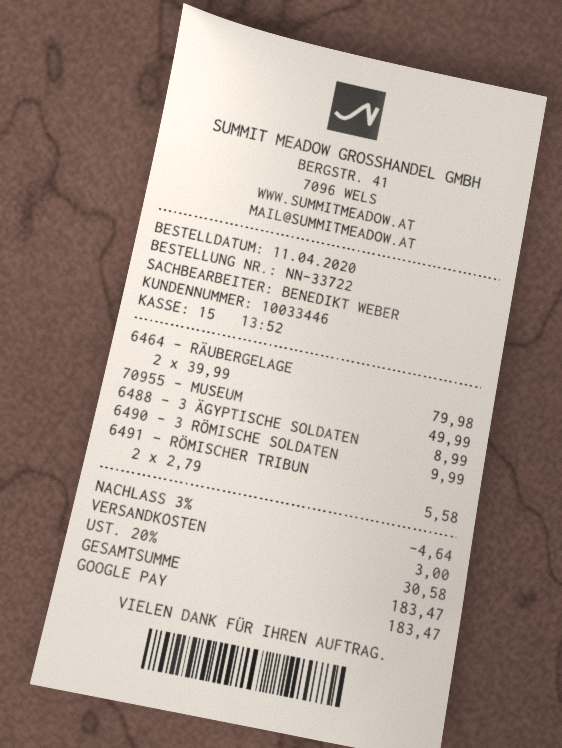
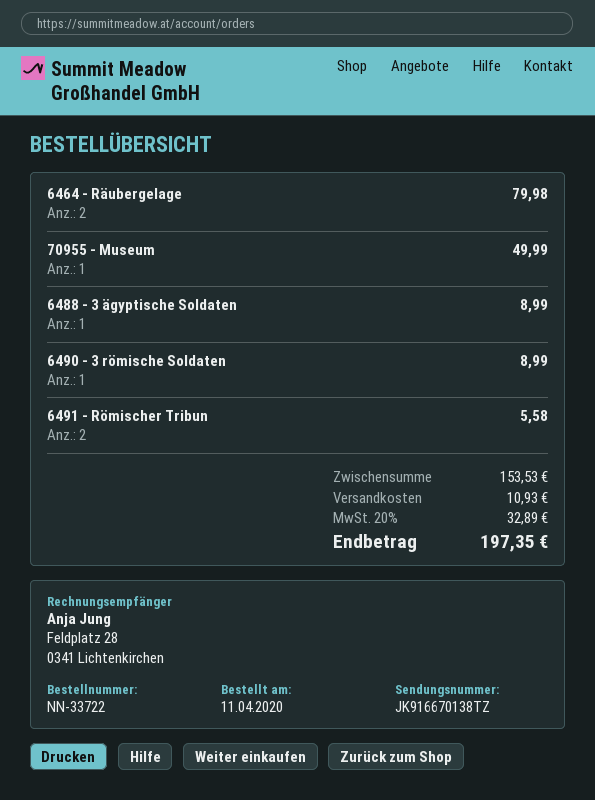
6490 - 3 RÖMISCHE SOLDATEN: 1 for 9.99 -> 1 for 8.99
discount: 3% = 4.64 -> none
shipping: 3.00 -> 10.93
tax: 20% = 30.58 -> 20% = 32.89
total: 183.47 -> 197.35

